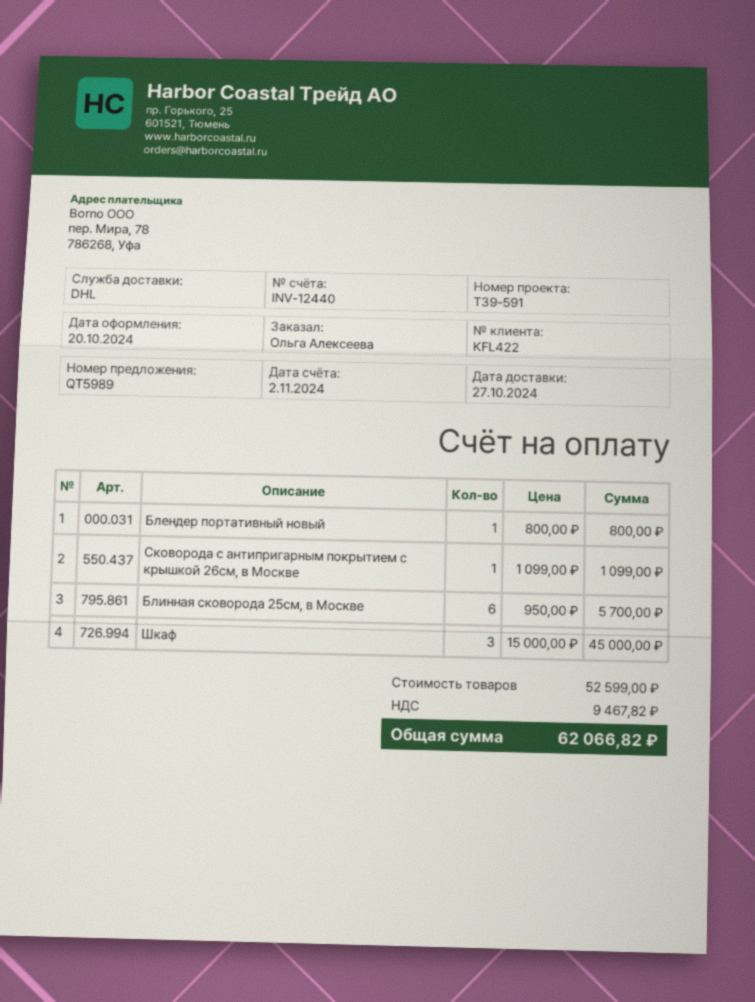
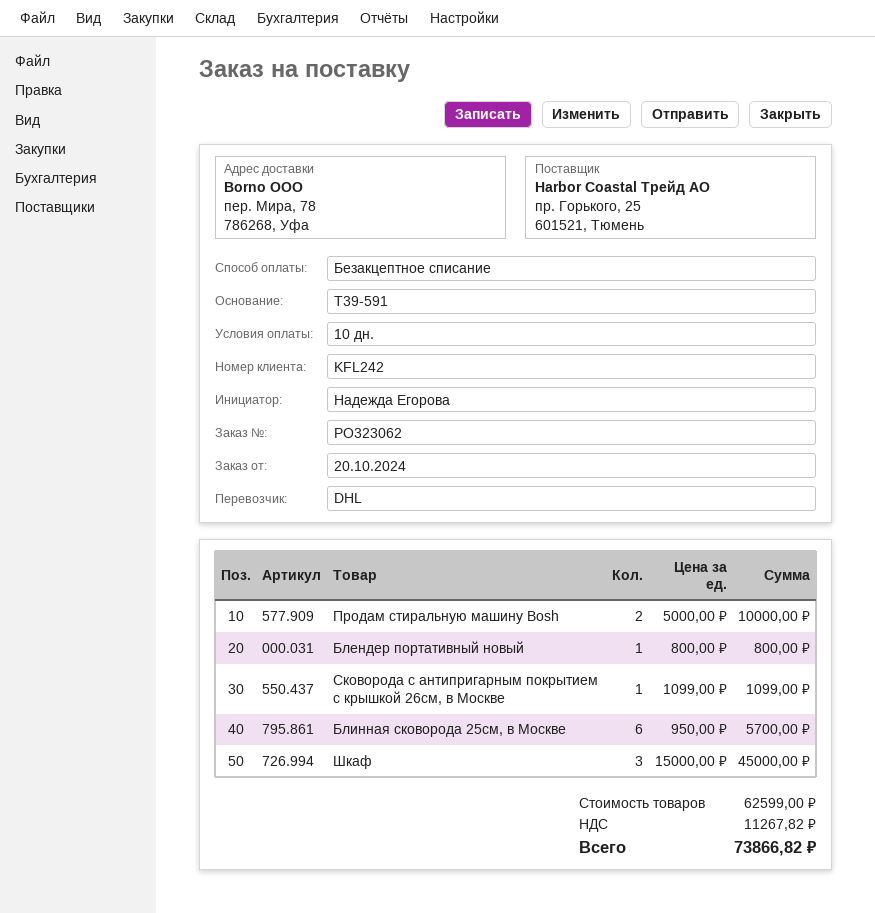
customer number: KFL422 -> KFL242
ordered by: Ольга Алексеева -> Надежда Егорова
Продам стиральную машину Bosh: none -> 2 x 5000.00 = 10000.00
subtotal: 52599.00 -> 62599.00
tax: 9467.82 -> 11267.82
total: 62066.82 -> 73866.82

